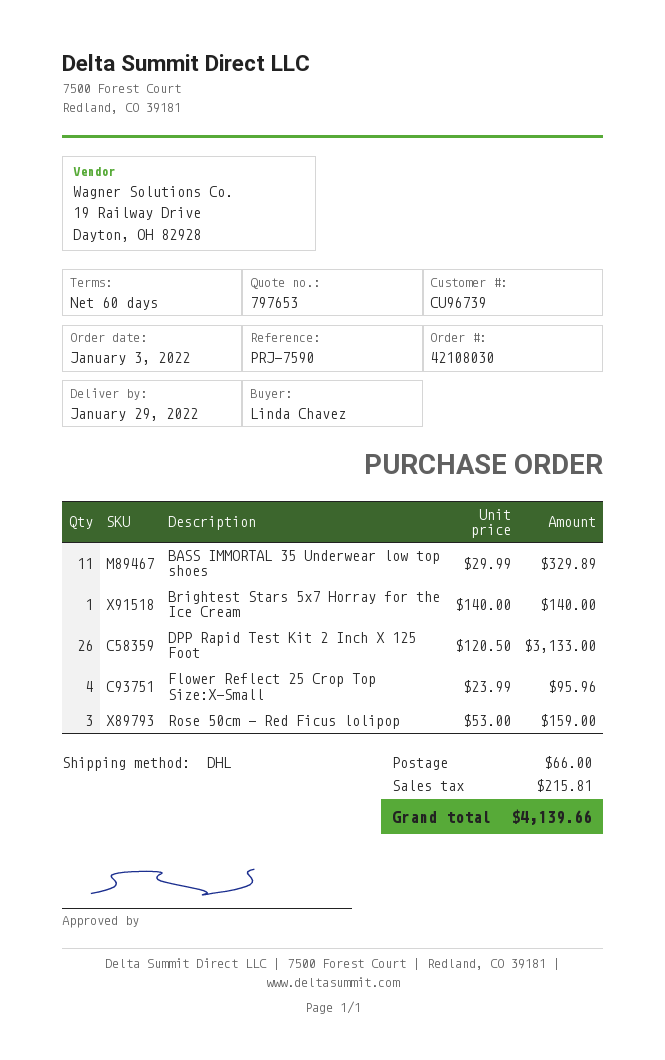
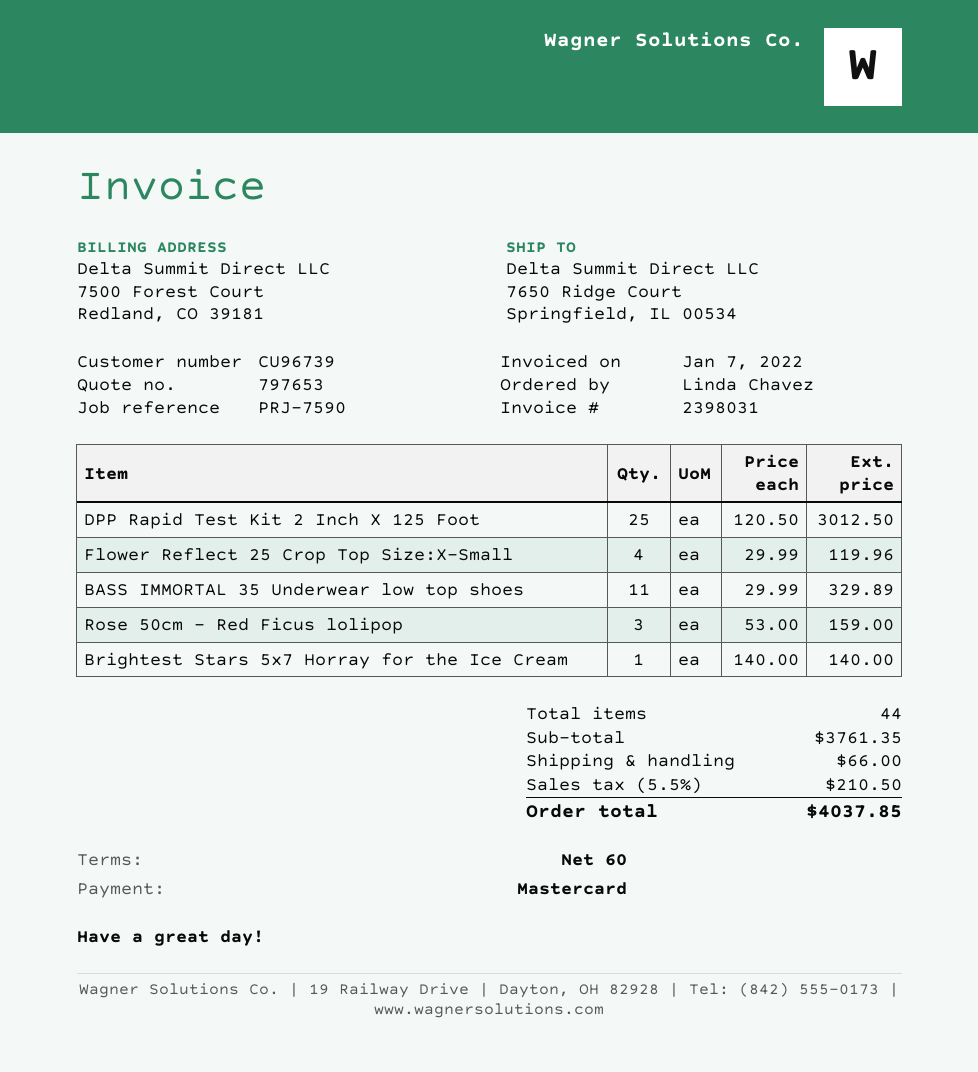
DPP Rapid Test Kit 2 Inch X 125 Foot: 26 x 120.50 = 3133.00 -> 25 x 120.50 = 3012.50
Flower Reflect 25 Crop Top Size:X-Small: 4 x 23.99 = 95.96 -> 4 x 29.99 = 119.96
tax: 215.81 -> 210.50
total: 4139.66 -> 4037.85

